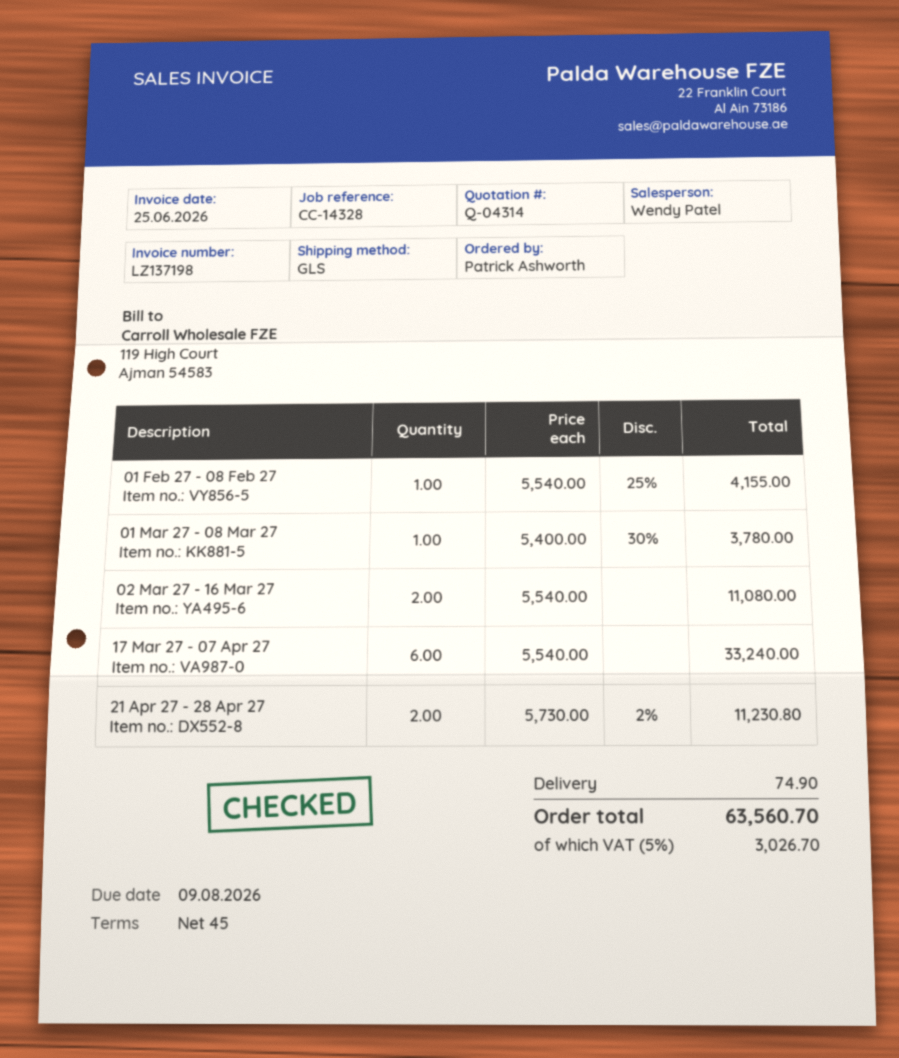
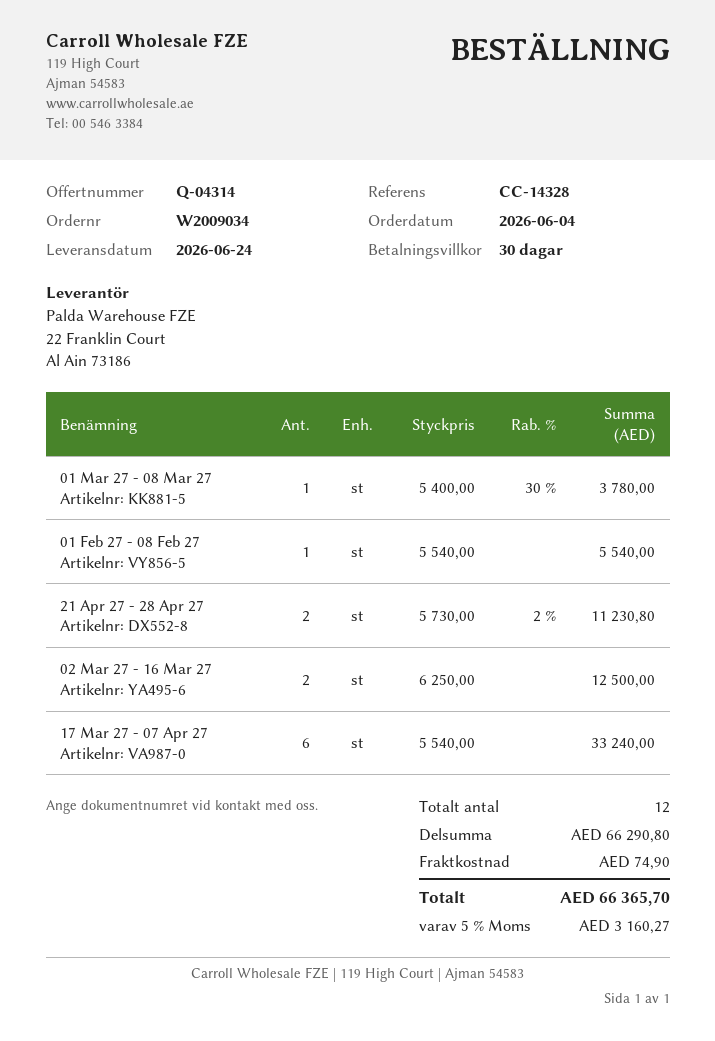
payment terms: 45 days -> 30 days
01 Feb 27 - 08 Feb 27: 1 x 5540.00 - 25% = 4155.00 -> 1 x 5540.00 = 5540.00
02 Mar 27 - 16 Mar 27: 2 x 5540.00 = 11080.00 -> 2 x 6250.00 = 12500.00
tax: 5% = 3026.70 -> 5% = 3160.27
total: 63560.70 -> 66365.70

